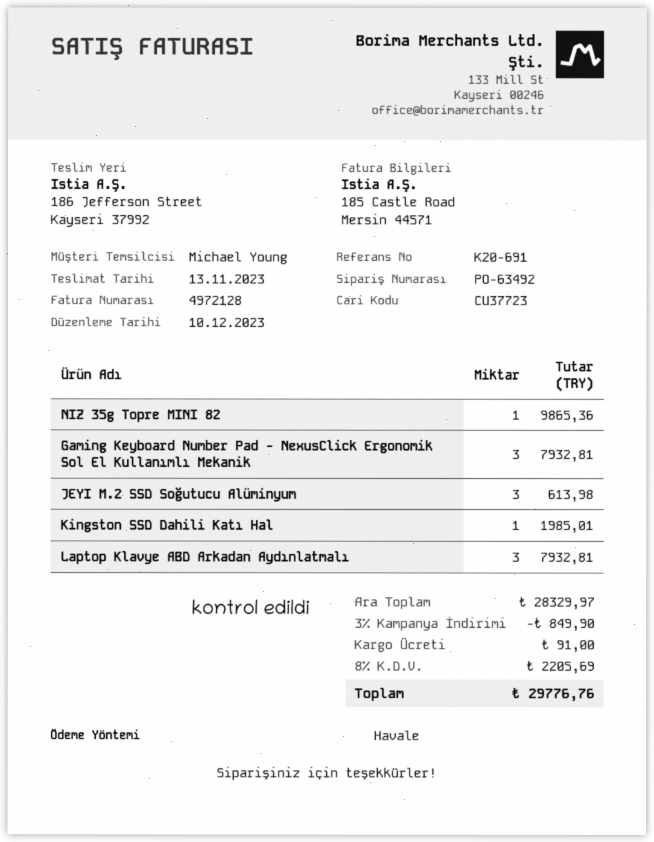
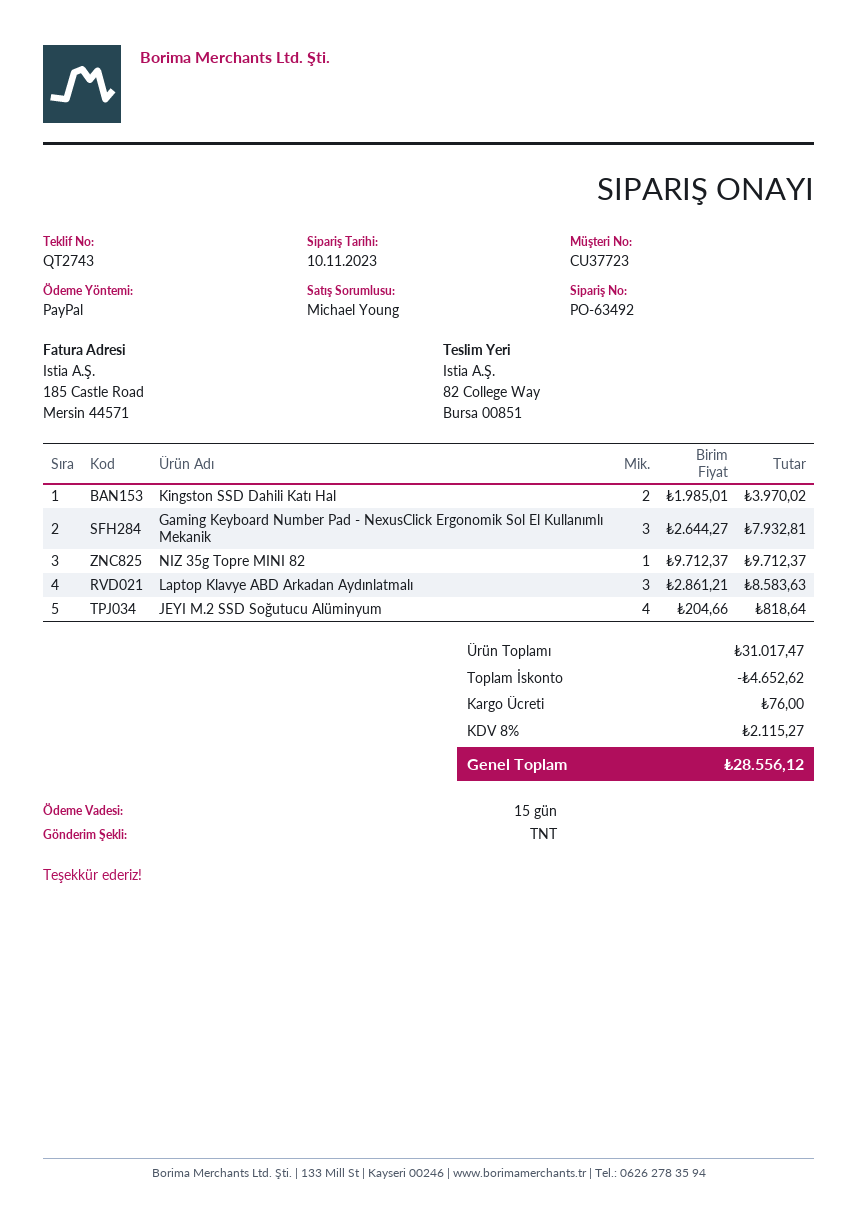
payment method: bank transfer -> PayPal
ship to: 186 Jefferson Street, Kayseri 37992 -> 82 College Way, Bursa 00851
NIZ 35g Topre MINI 82: 1 for 9865.36 -> 1 for 9712.37
JEYI M.2 SSD Soğutucu Alüminyum: 3 for 613.98 -> 4 for 818.64
Kingston SSD Dahili Katı Hal: 1 for 1985.01 -> 2 for 3970.02
Laptop Klavye ABD Arkadan Aydınlatmalı: 3 for 7932.81 -> 3 for 8583.63
subtotal: 28329.97 -> 31017.47
discount: 849.90 -> 4652.62
shipping: 91.00 -> 76.00
tax: 8% = 2205.69 -> 8% = 2115.27
total: 29776.76 -> 28556.12

